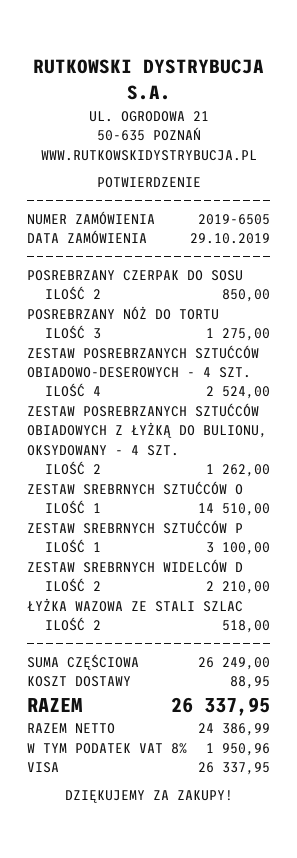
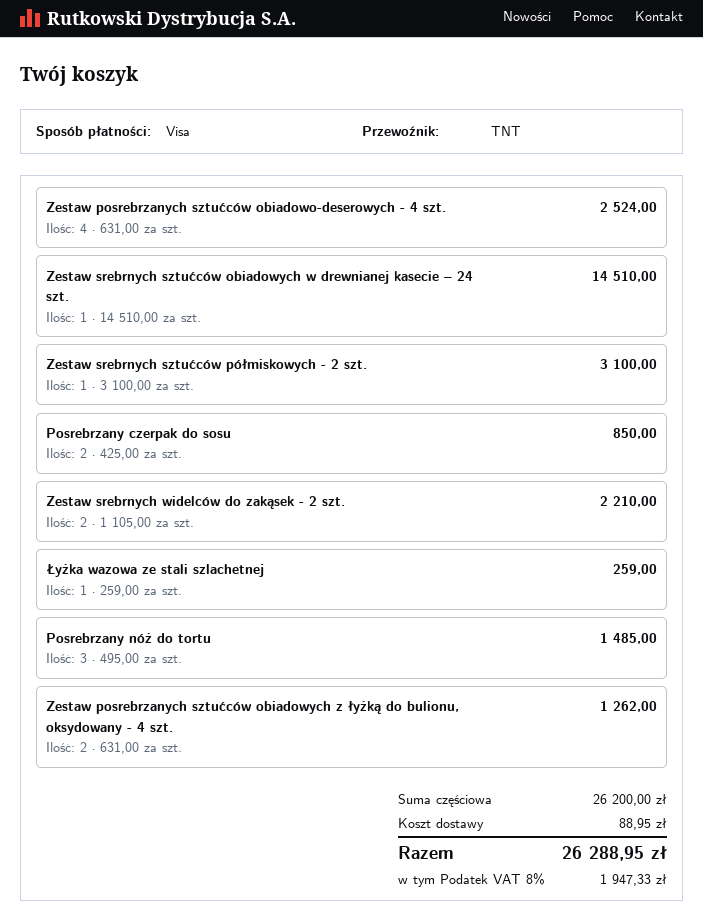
POSREBRZANY NÓŻ DO TORTU: 3 for 1275.00 -> 3 for 1485.00
ŁYŻKA WAZOWA ZE STALI SZLAC: 2 for 518.00 -> 1 for 259.00
subtotal: 26249.00 -> 26200.00
tax: 8% = 1950.96 -> 8% = 1947.33
total: 26337.95 -> 26288.95

